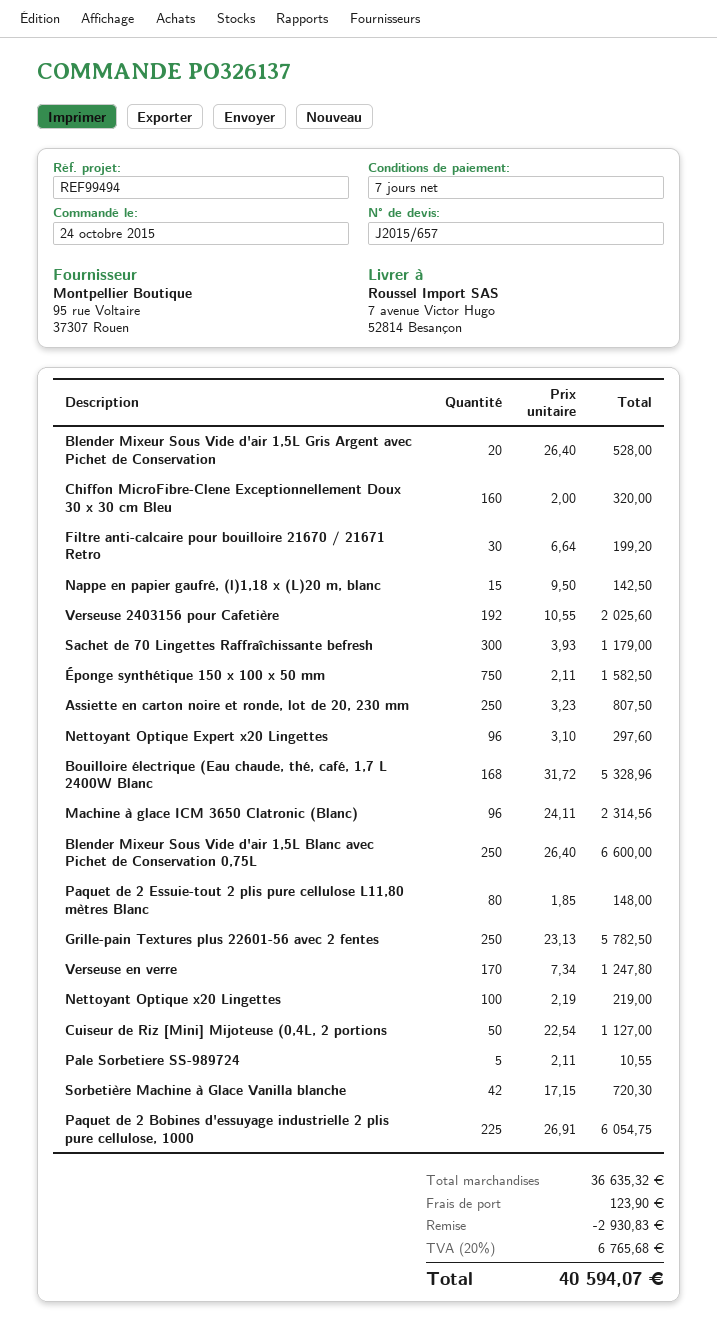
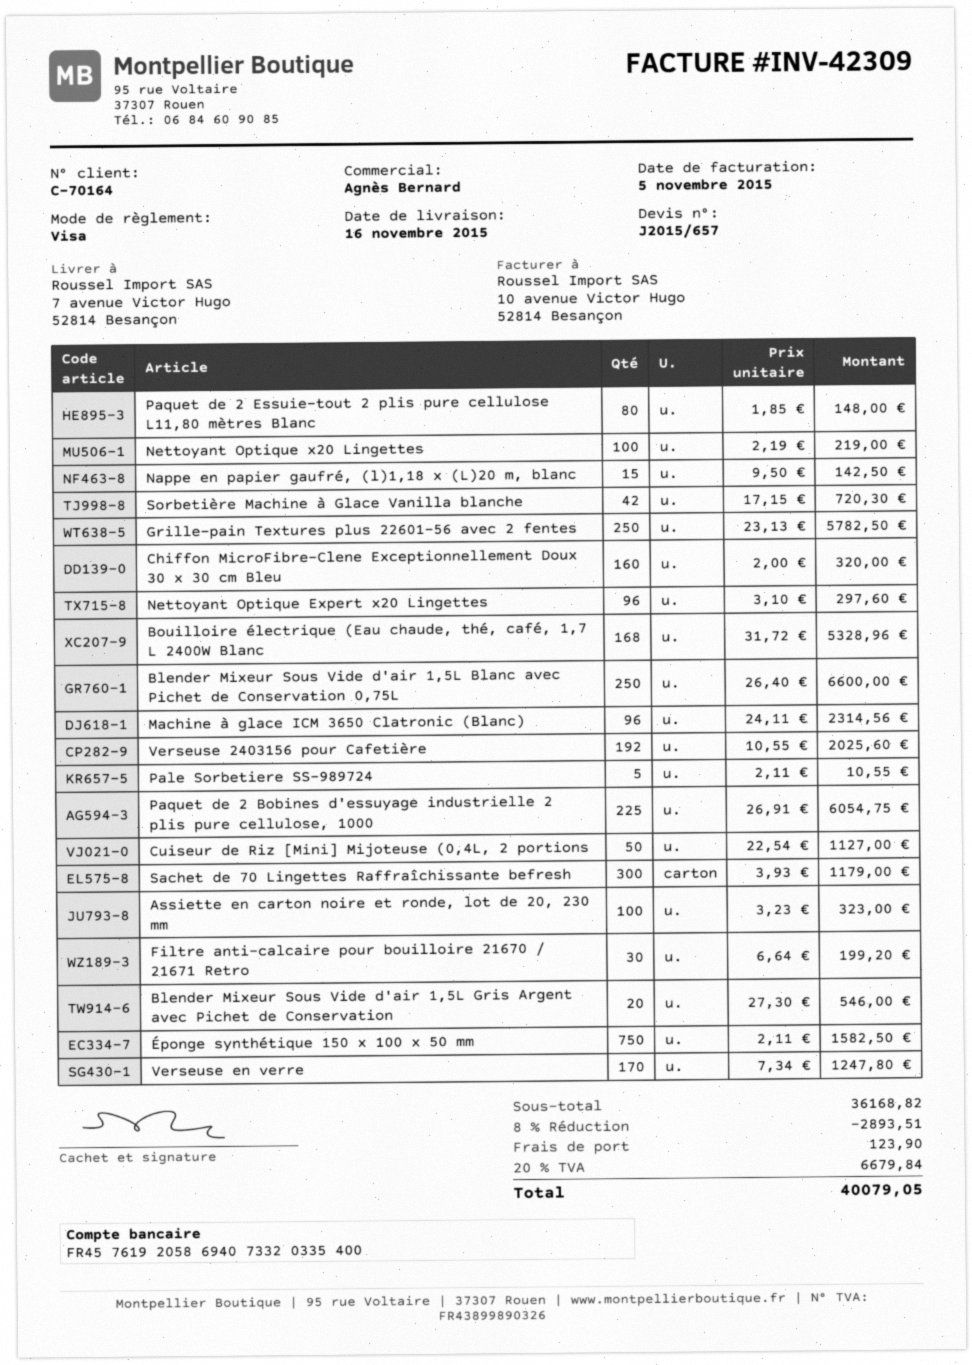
Blender Mixeur Sous Vide d'air 1,5L Gris Argent avec Pichet de Conservation: 20 x 26.40 = 528.00 -> 20 x 27.30 = 546.00
Assiette en carton noire et ronde, lot de 20, 230 mm: 250 x 3.23 = 807.50 -> 100 x 3.23 = 323.00
subtotal: 36635.32 -> 36168.82
discount: 2930.83 -> 2893.51
tax: 20% = 6765.68 -> 20% = 6679.84
total: 40594.07 -> 40079.05

